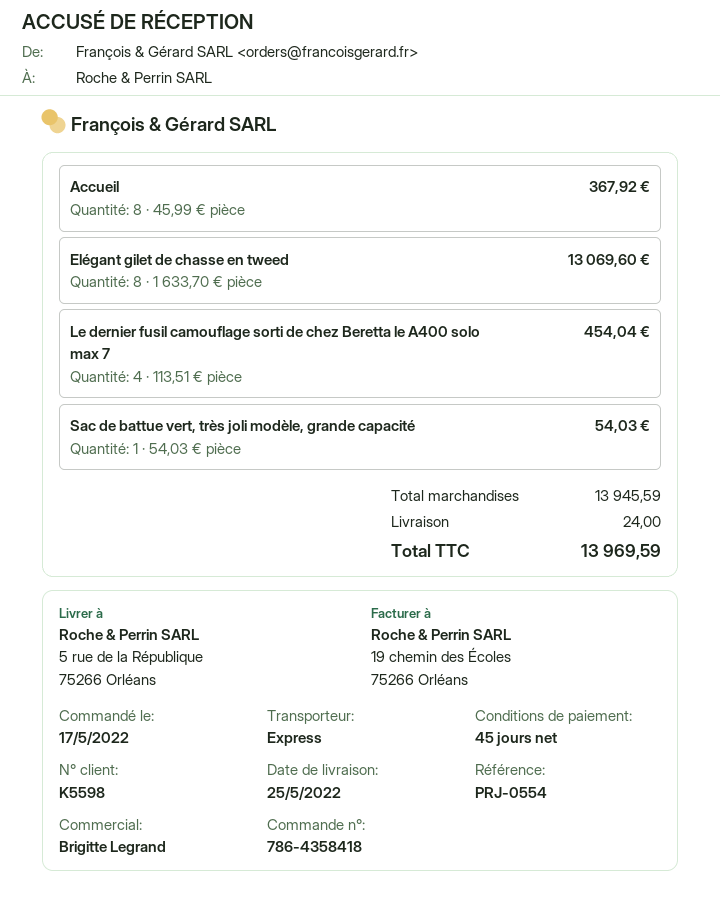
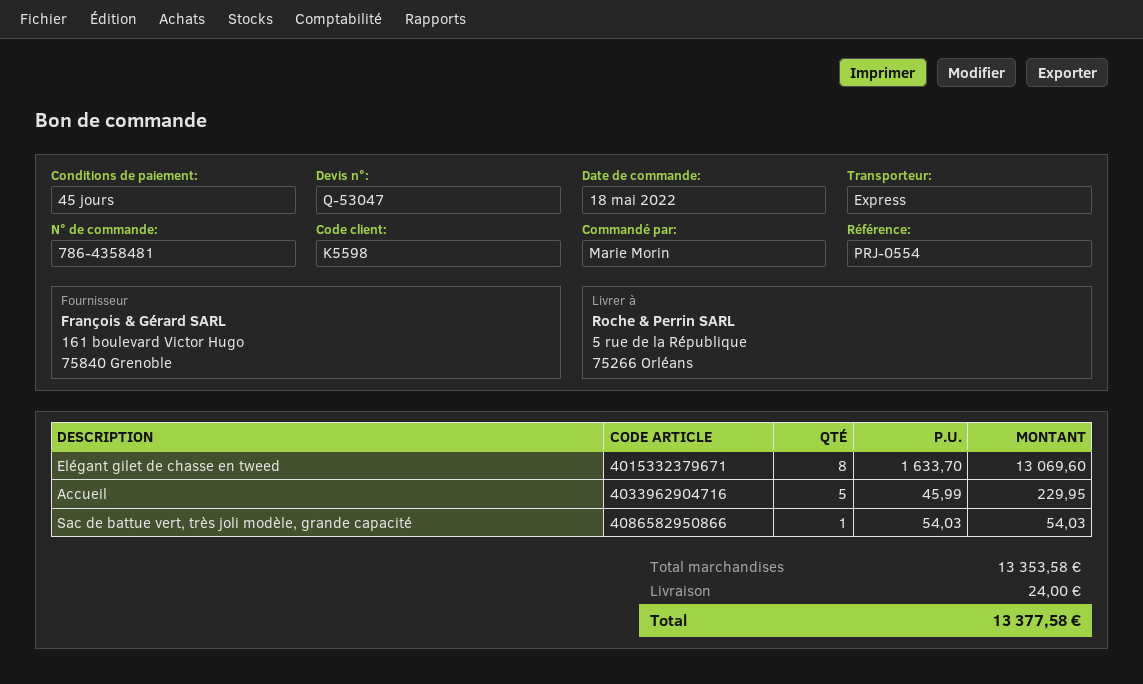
order number: 786-4358418 -> 786-4358481
order date: 2022-05-17 -> 2022-05-18
Accueil: 8 x 45.99 = 367.92 -> 5 x 45.99 = 229.95
Le dernier fusil camouflage sorti de chez Beretta le A400 solo max 7: 4 x 113.51 = 454.04 -> none
subtotal: 13945.59 -> 13353.58
total: 13969.59 -> 13377.58

